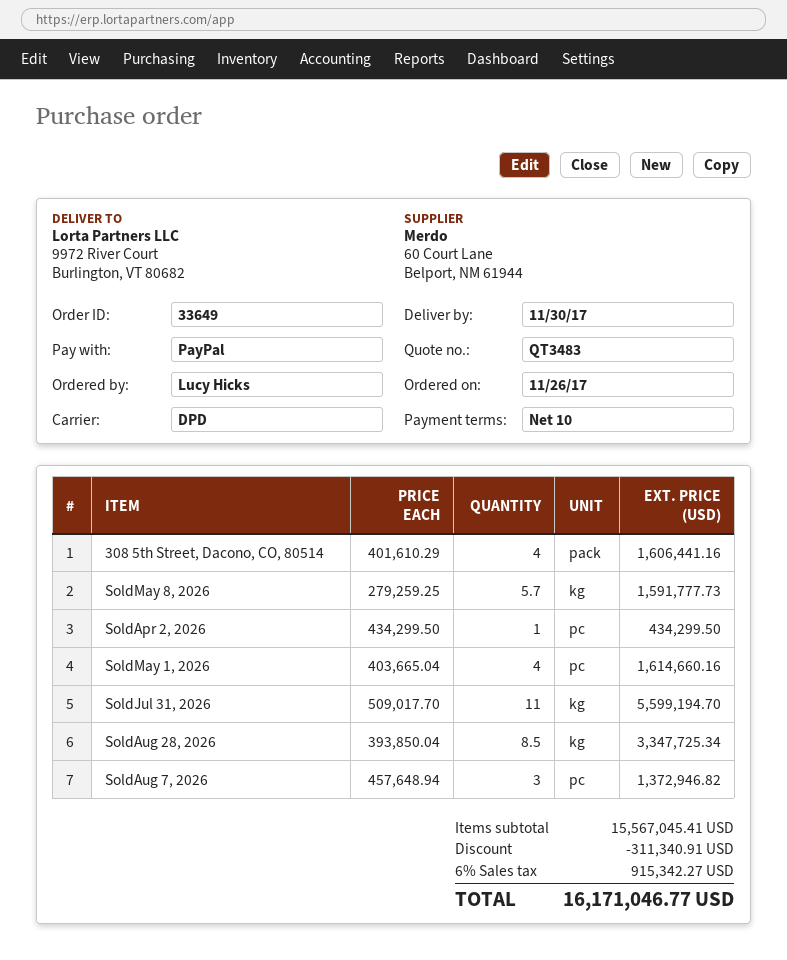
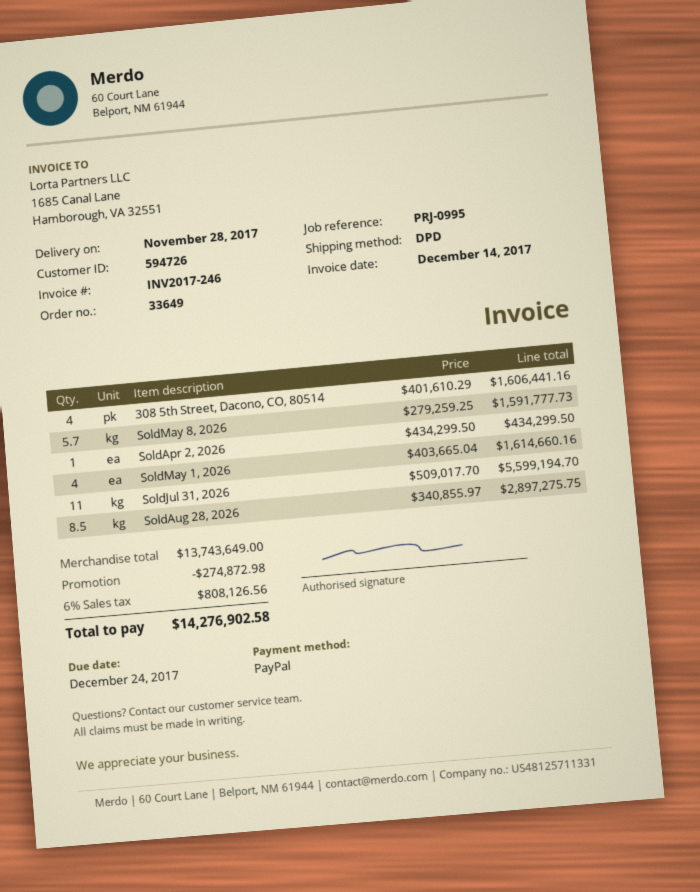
delivery date: 2017-11-30 -> 2017-11-28
SoldAug 28, 2026: 8.5 x 393850.04 = 3347725.34 -> 8.5 x 340855.97 = 2897275.75
SoldAug 7, 2026: 3 x 457648.94 = 1372946.82 -> none
subtotal: 15567045.41 -> 13743649.00
discount: 311340.91 -> 274872.98
tax: 6% = 915342.27 -> 6% = 808126.56
total: 16171046.77 -> 14276902.58

